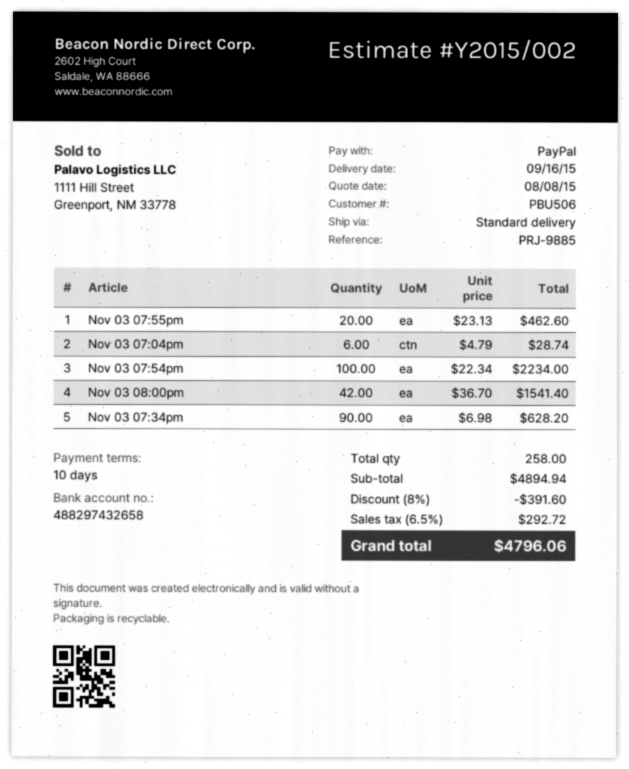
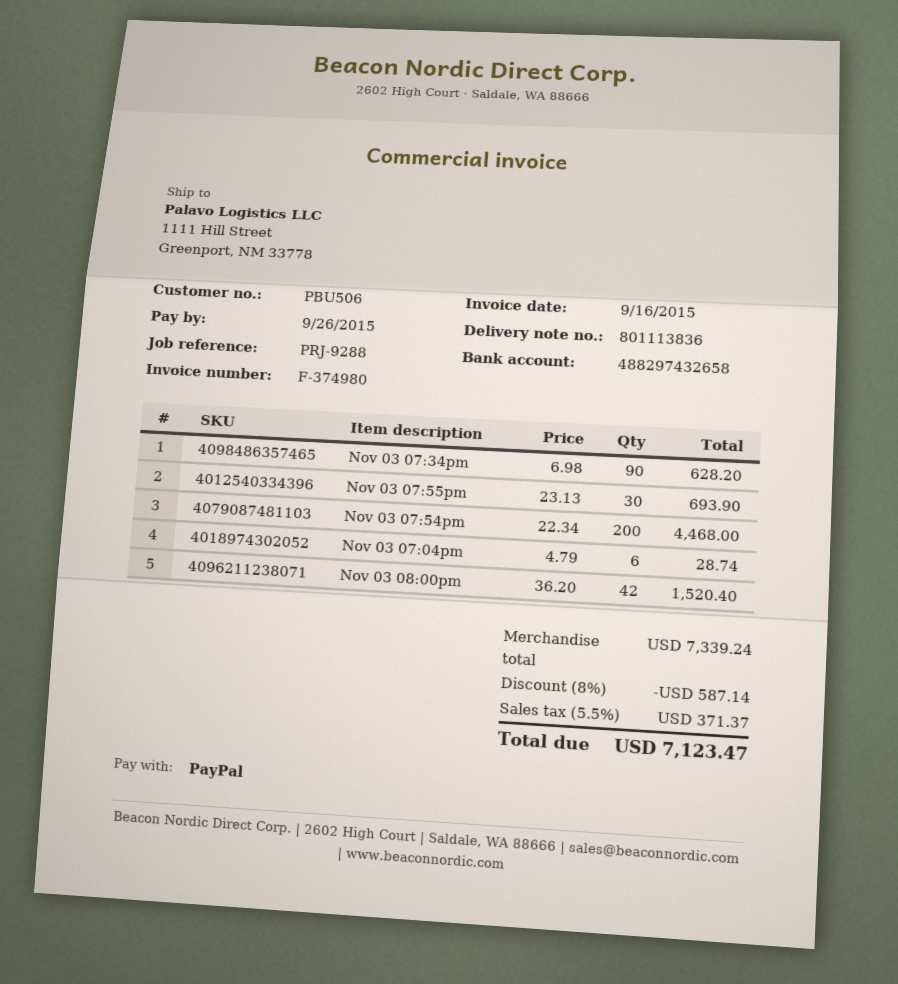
reference: PRJ-9885 -> PRJ-9288
Nov 03 07:55pm: 20 x 23.13 = 462.60 -> 30 x 23.13 = 693.90
Nov 03 07:54pm: 100 x 22.34 = 2234.00 -> 200 x 22.34 = 4468.00
Nov 03 08:00pm: 42 x 36.70 = 1541.40 -> 42 x 36.20 = 1520.40
subtotal: 4894.94 -> 7339.24
discount: 8% = 391.60 -> 8% = 587.14
tax: 6.5% = 292.72 -> 5.5% = 371.37
total: 4796.06 -> 7123.47

